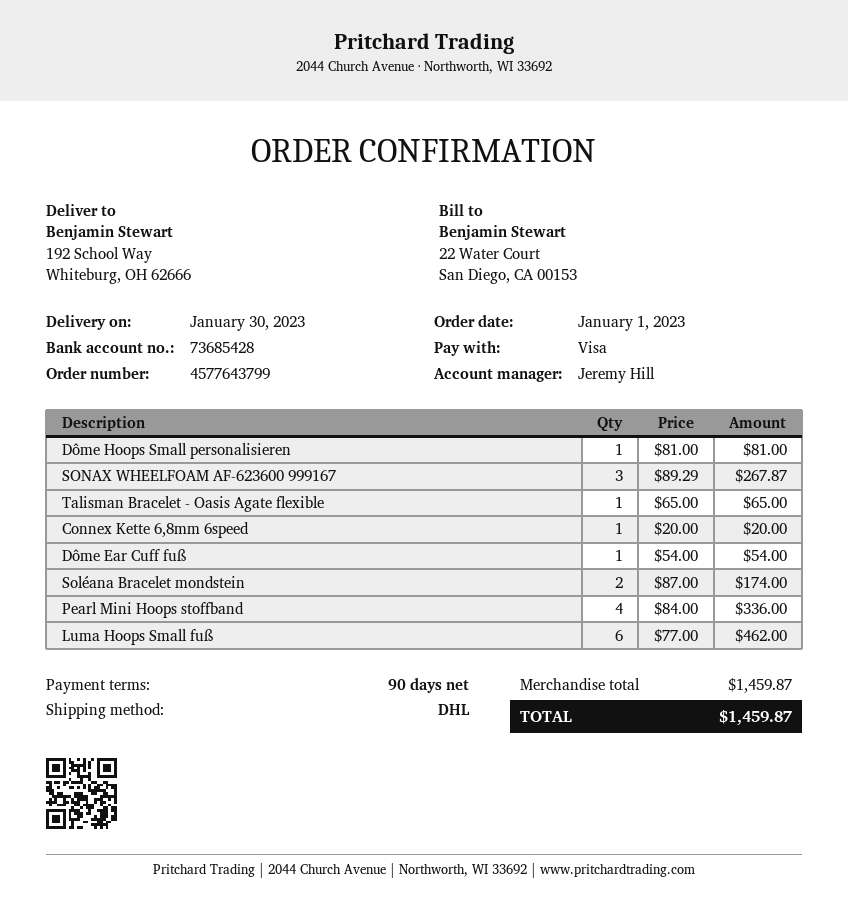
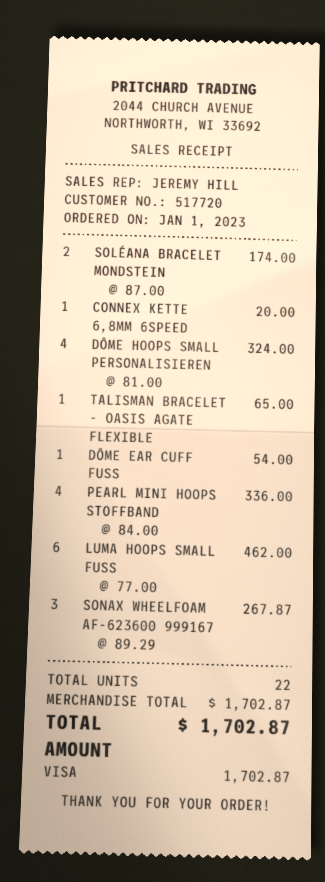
Dôme Hoops Small personalisieren: 1 x 81.00 = 81.00 -> 4 x 81.00 = 324.00
subtotal: 1459.87 -> 1702.87
total: 1459.87 -> 1702.87

